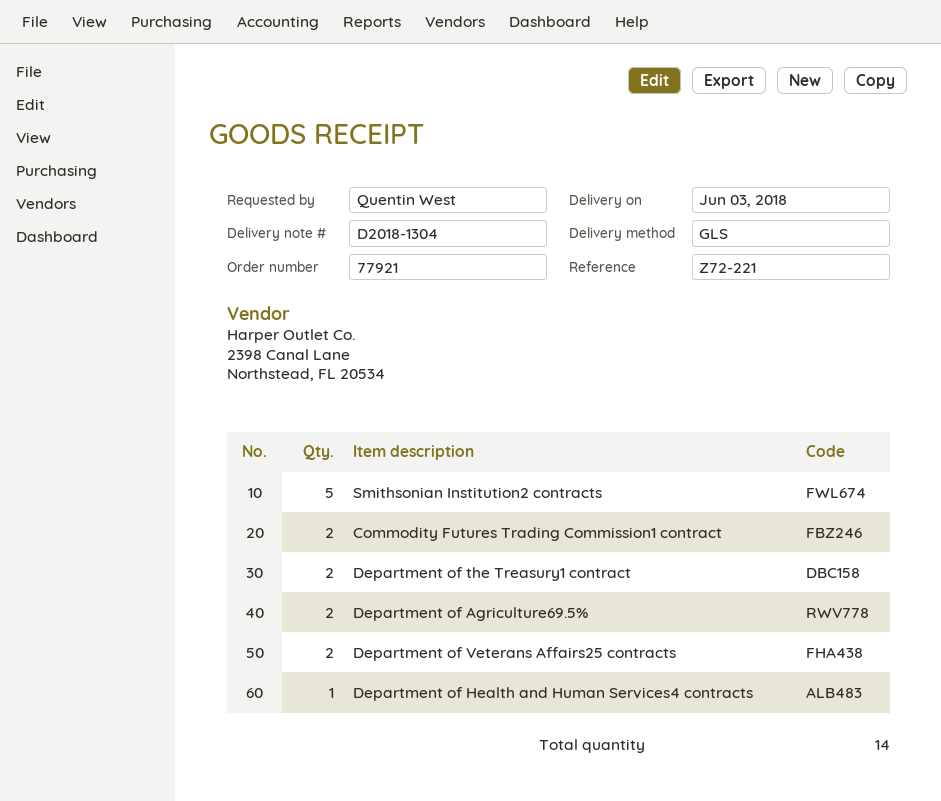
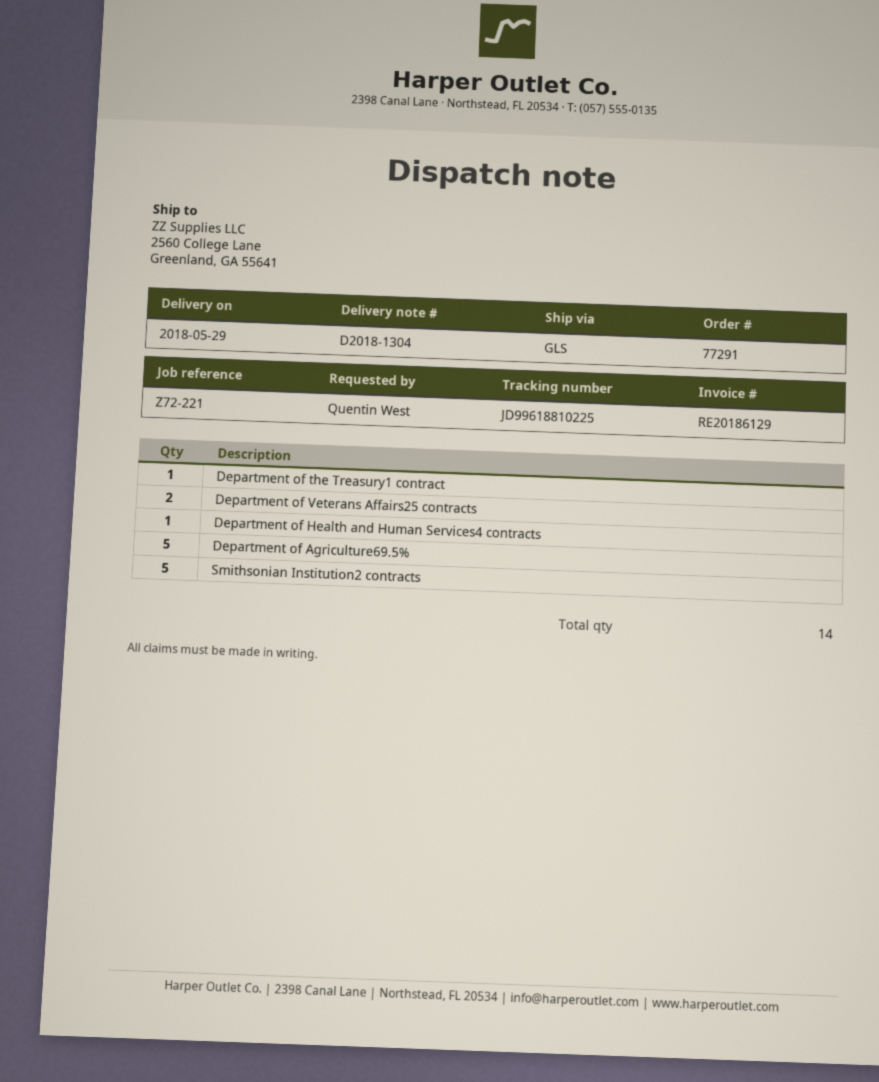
order number: 77921 -> 77291
delivery date: 2018-06-03 -> 2018-05-29
Commodity Futures Trading Commission1 contract: 2 -> none
Department of the Treasury1 contract: 2 -> 1
Department of Agriculture69.5%: 2 -> 5

